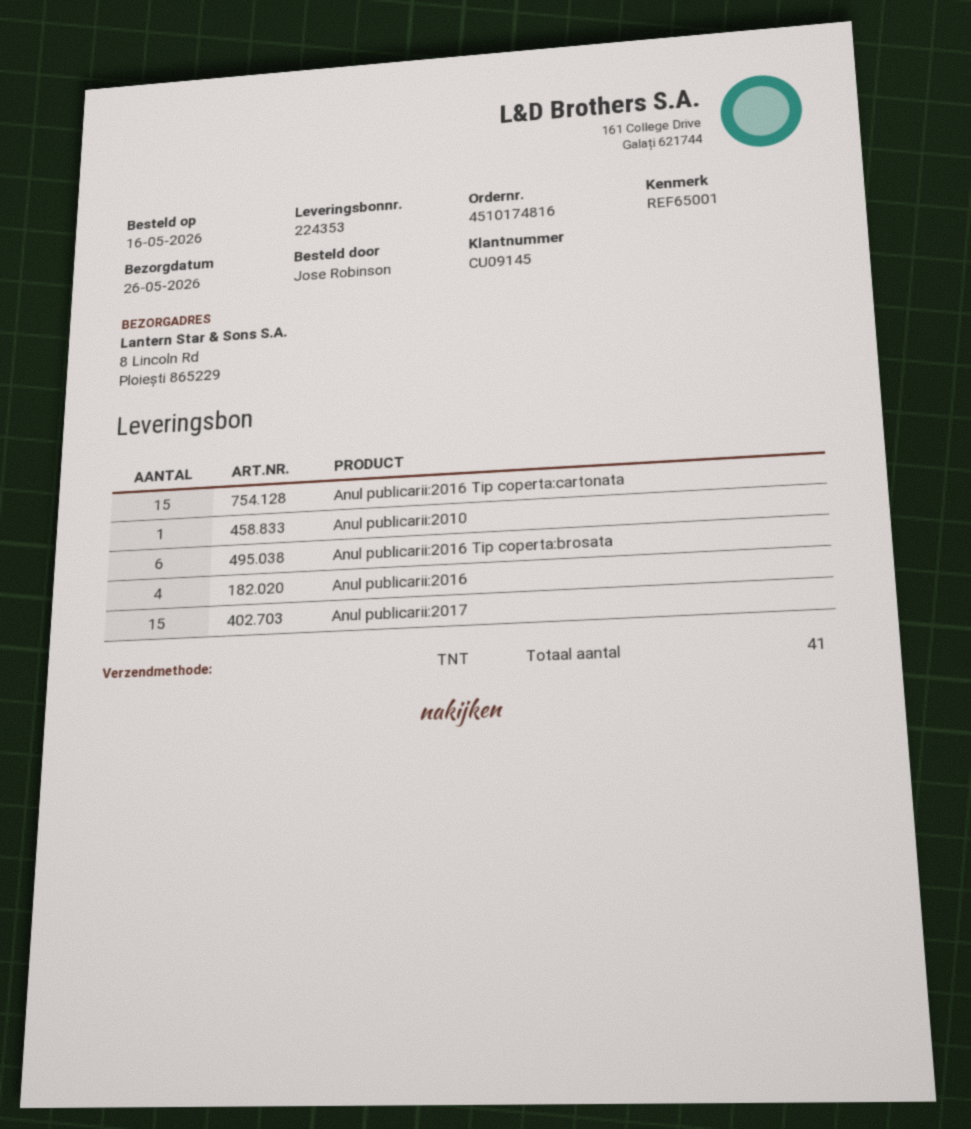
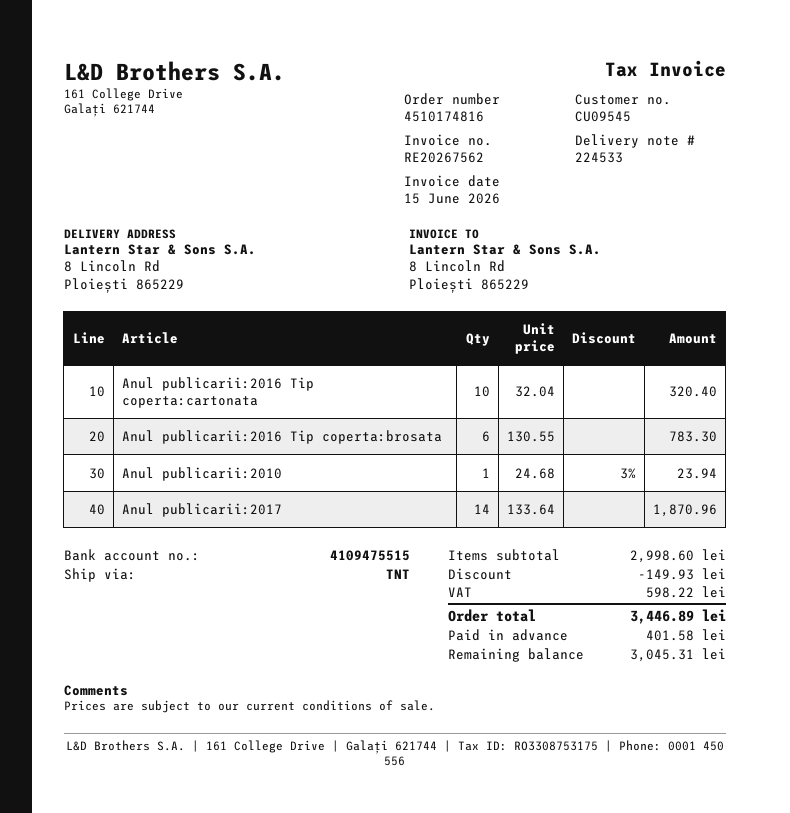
delivery note number: 224353 -> 224533
customer number: CU09145 -> CU09545
Anul publicarii:2016 Tip coperta:cartonata: 15 -> 10
Anul publicarii:2016: 4 -> none
Anul publicarii:2017: 15 -> 14

